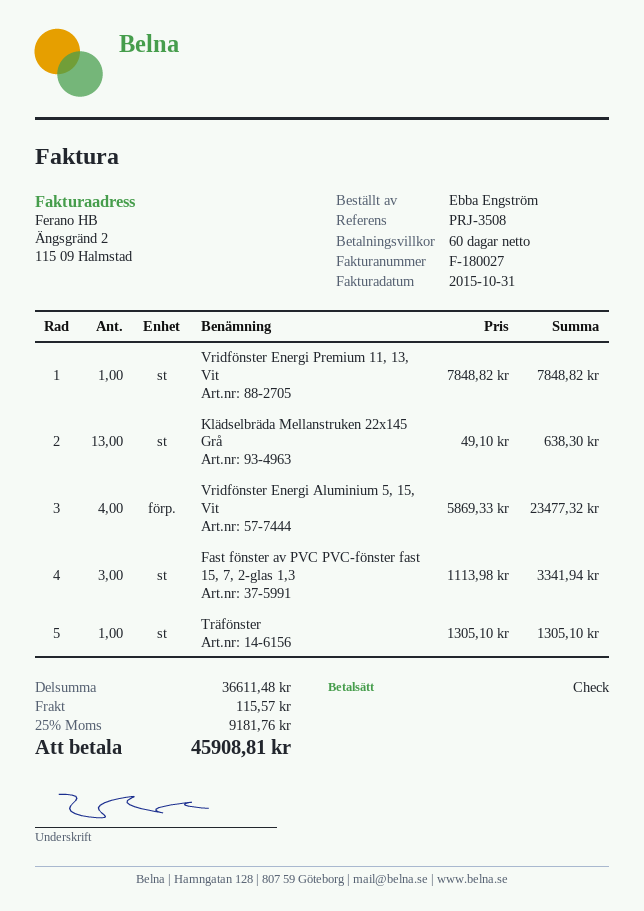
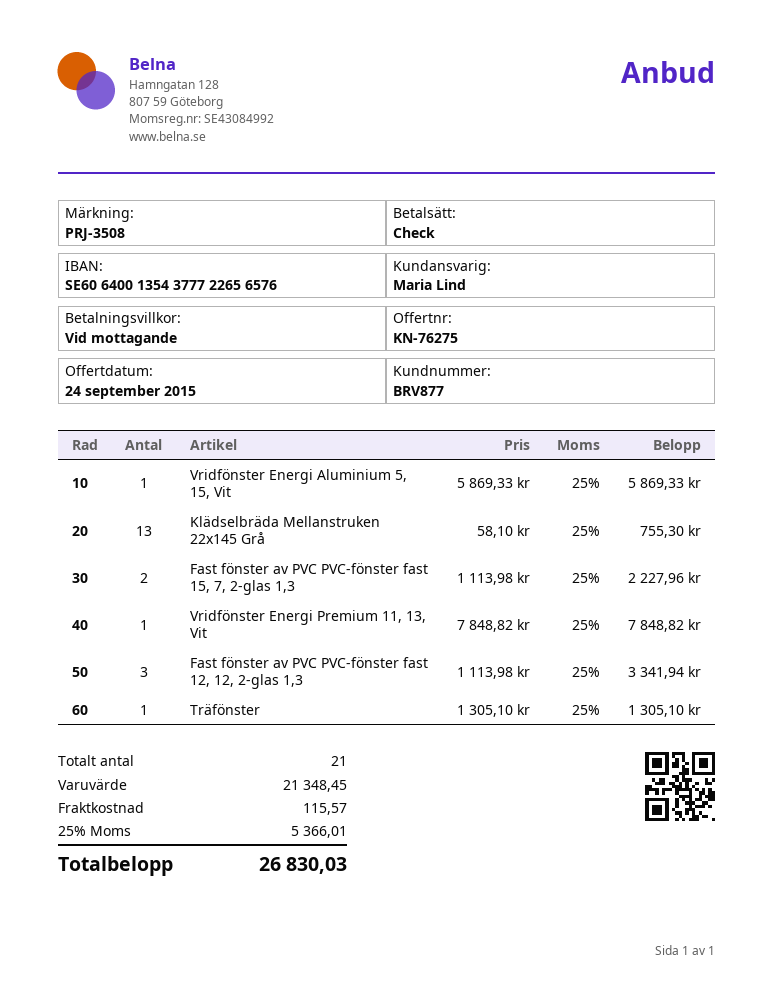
payment terms: 60 days -> on receipt
Klädselbräda Mellanstruken 22x145 Grå: 13 x 49.10 = 638.30 -> 13 x 58.10 = 755.30
Vridfönster Energi Aluminium 5, 15, Vit: 4 x 5869.33 = 23477.32 -> 1 x 5869.33 = 5869.33
Fast fönster av PVC PVC-fönster fast 15, 7, 2-glas 1,3: 3 x 1113.98 = 3341.94 -> 2 x 1113.98 = 2227.96
Fast fönster av PVC PVC-fönster fast 12, 12, 2-glas 1,3: none -> 3 x 1113.98 = 3341.94
subtotal: 36611.48 -> 21348.45
tax: 25% = 9181.76 -> 25% = 5366.01
total: 45908.81 -> 26830.03

